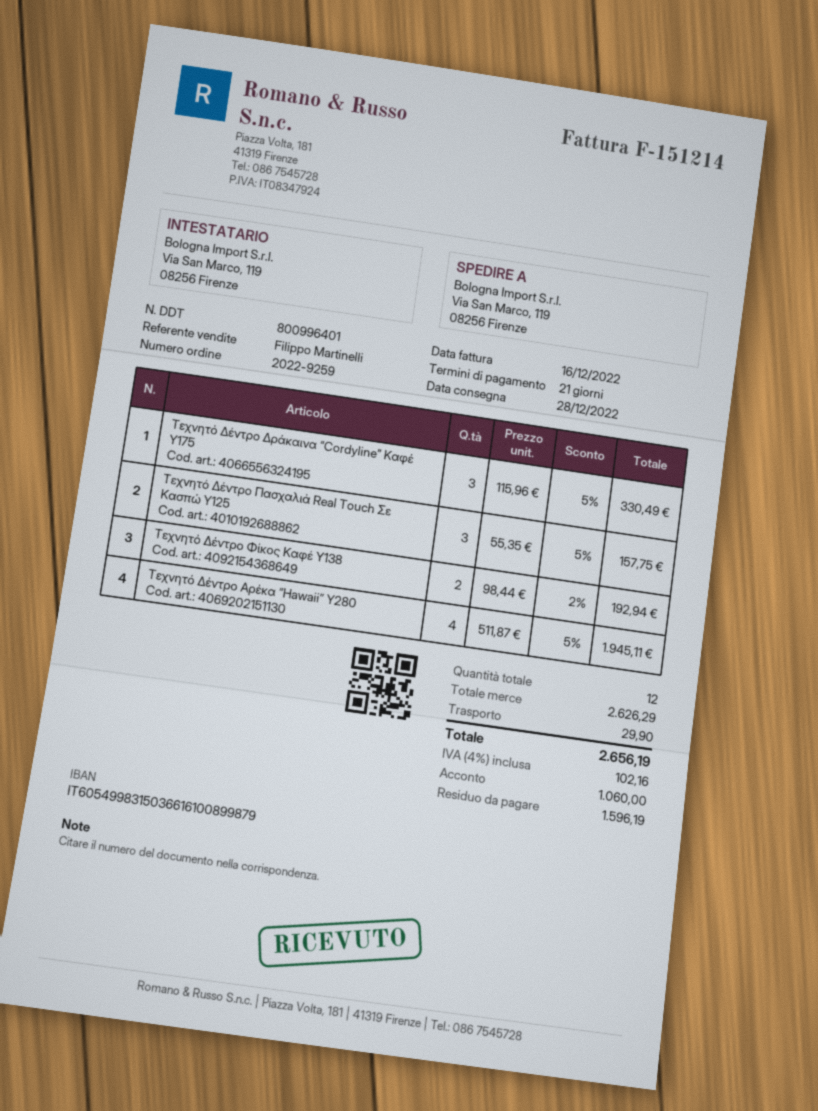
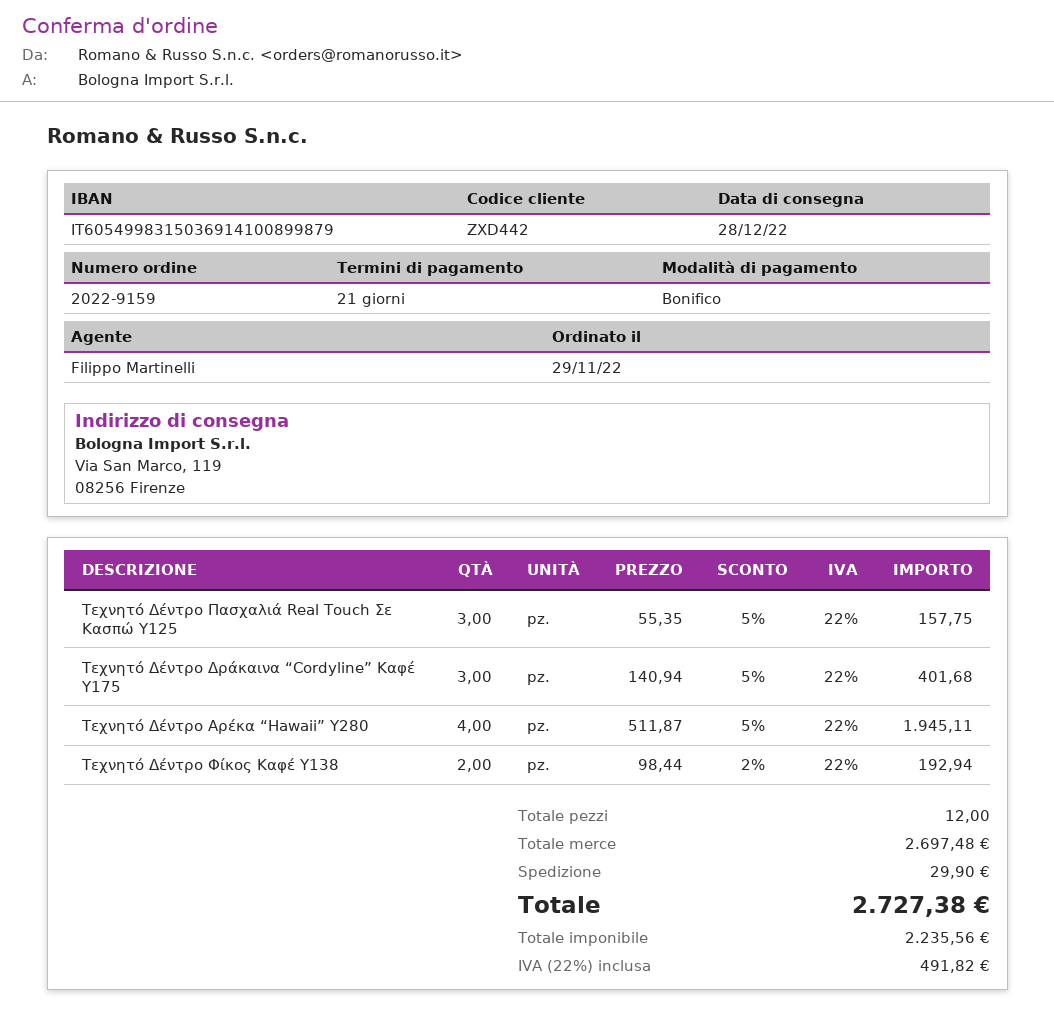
order number: 2022-9259 -> 2022-9159
bank account: IT6054998315036616100899879 -> IT6054998315036914100899879
Τεχνητό Δέντρο Δράκαινα “Cordyline” Καφέ Υ175: 3 x 115.96 - 5% = 330.49 -> 3 x 140.94 - 5% = 401.68
subtotal: 2626.29 -> 2697.48
tax: 4% = 102.16 -> 22% = 491.82
total: 2656.19 -> 2727.38

